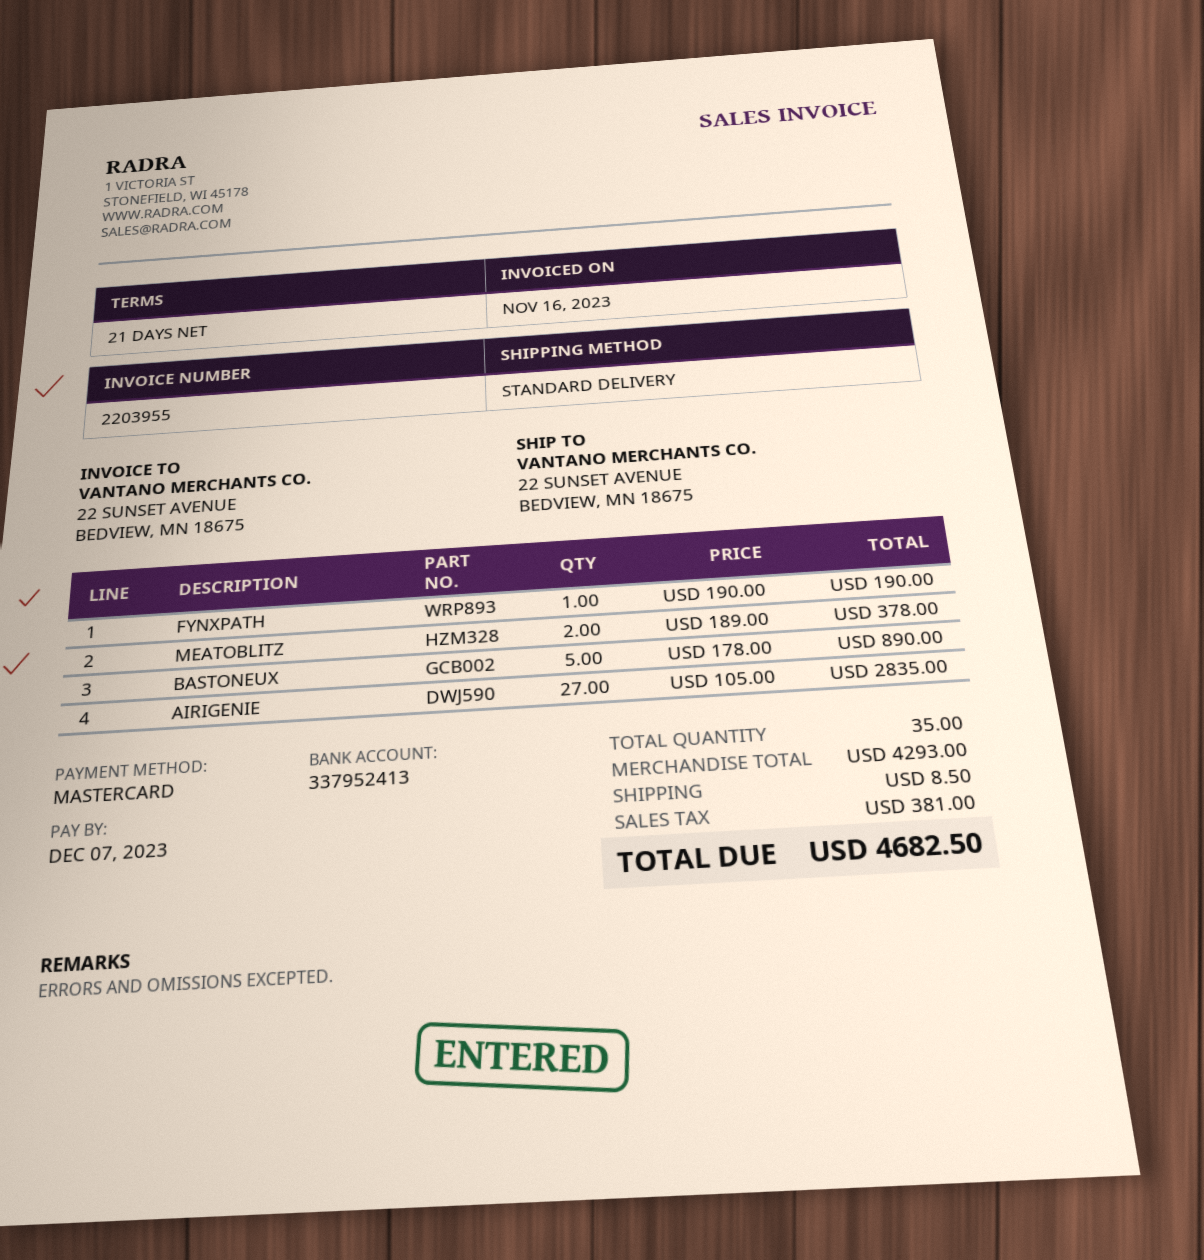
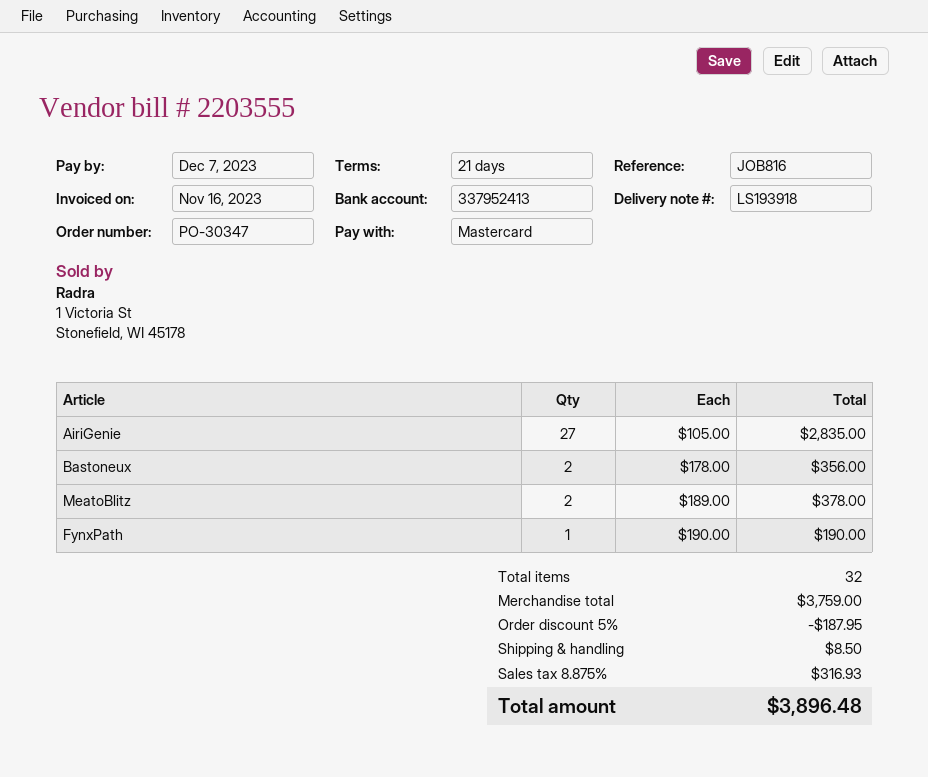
invoice number: 2203955 -> 2203555
BASTONEUX: 5 x 178.00 = 890.00 -> 2 x 178.00 = 356.00
total quantity: 35 -> 32
subtotal: 4293.00 -> 3759.00
discount: none -> 5% = 187.95
tax: 381.00 -> 316.93
total: 4682.50 -> 3896.48

